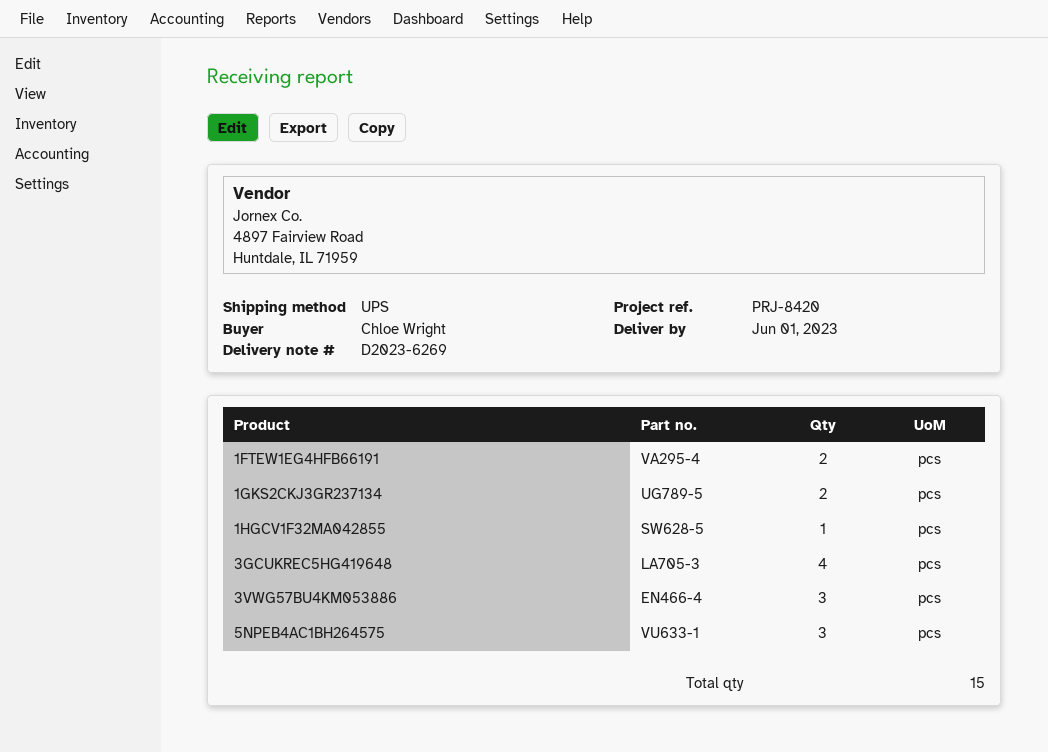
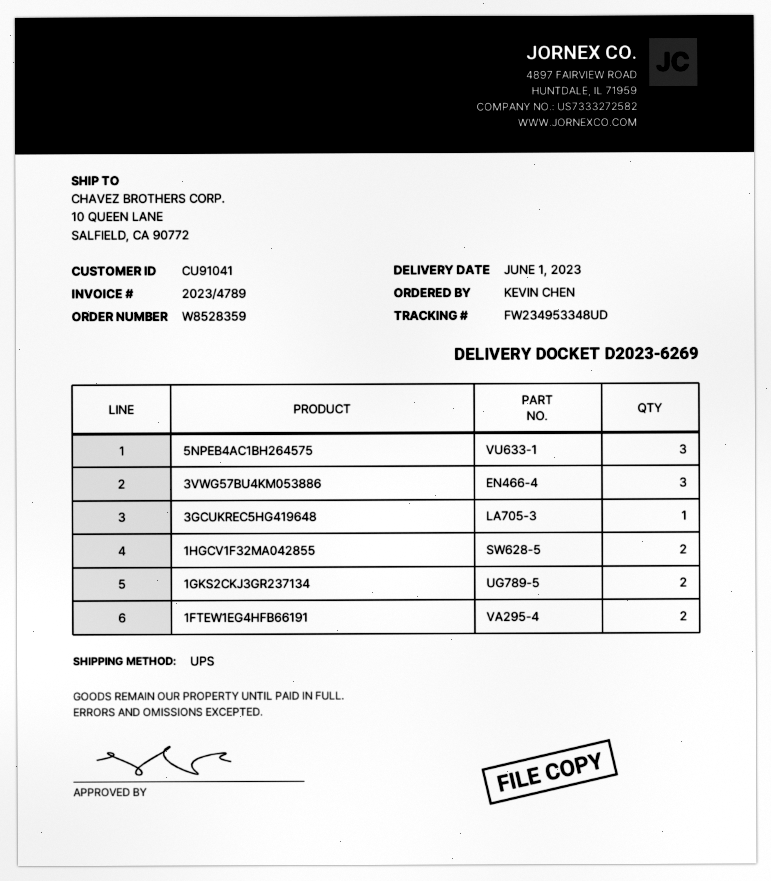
ordered by: Chloe Wright -> KEVIN CHEN
1HGCV1F32MA042855: 1 -> 2
3GCUKREC5HG419648: 4 -> 1

